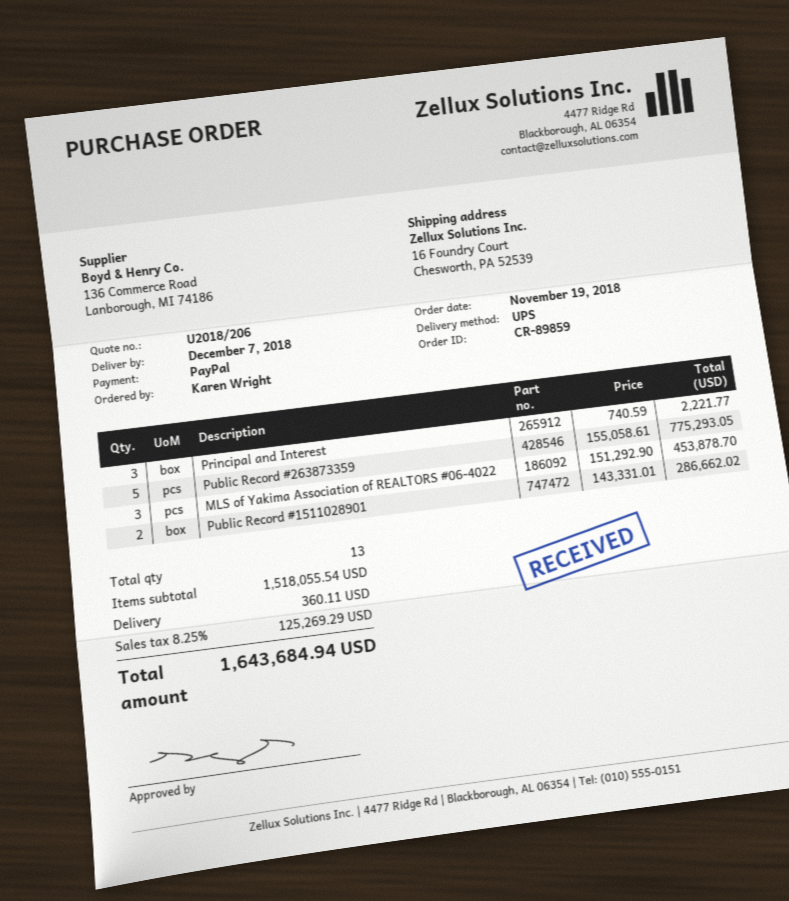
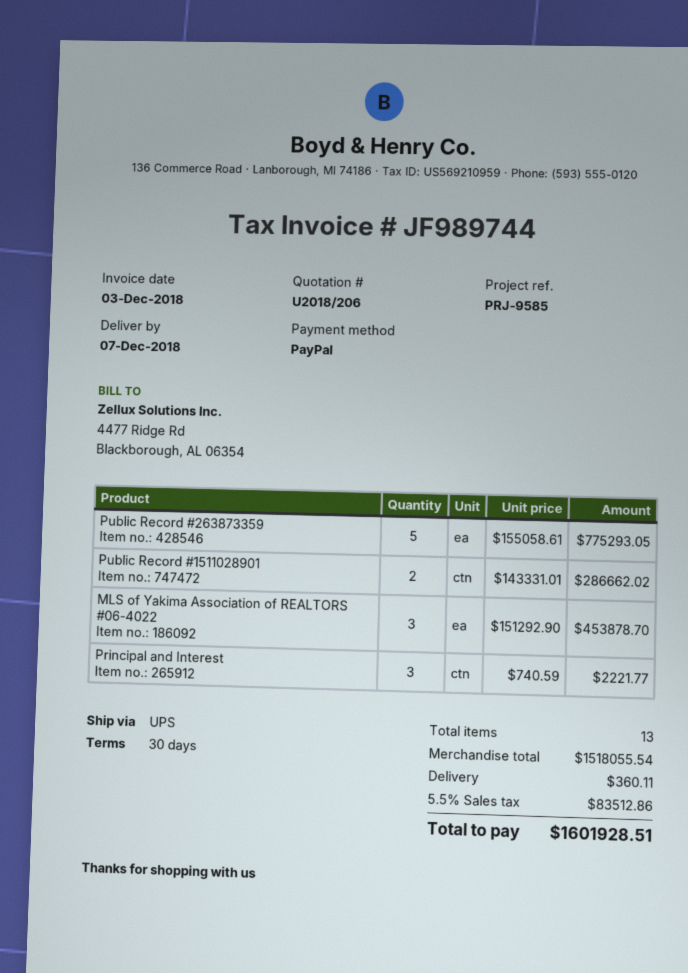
tax: 8.25% = 125269.29 -> 5.5% = 83512.86
total: 1643684.94 -> 1601928.51

